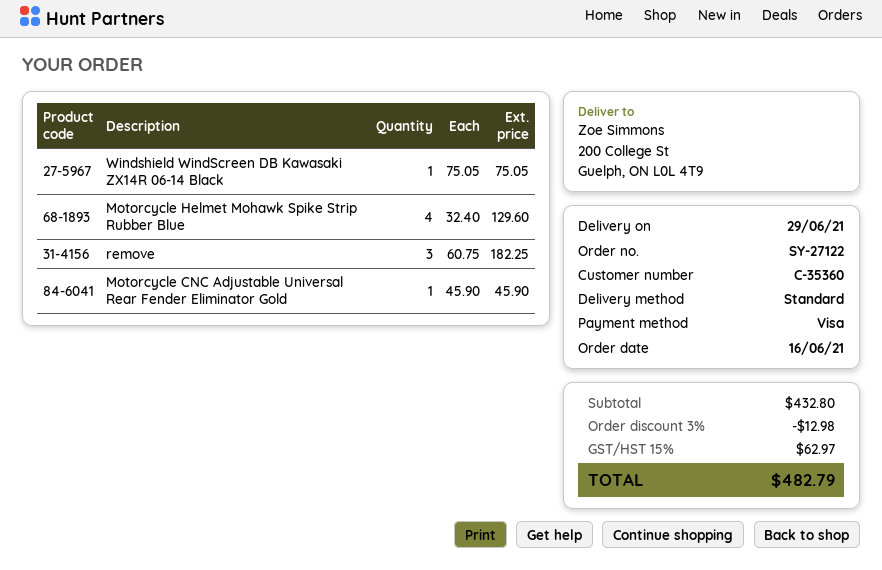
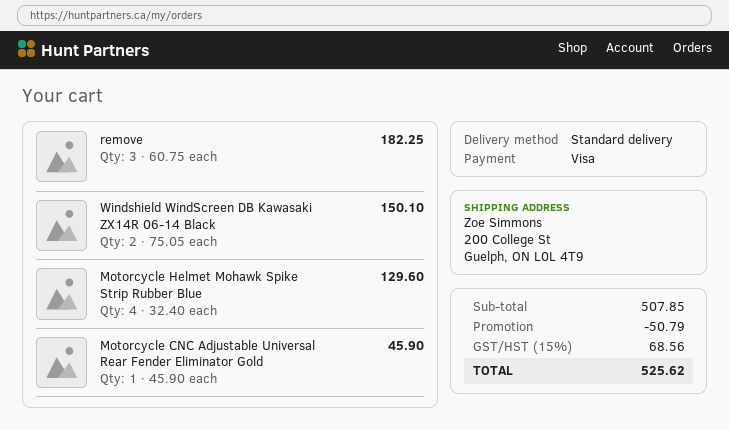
Windshield WindScreen DB Kawasaki ZX14R 06-14 Black: 1 x 75.05 = 75.05 -> 2 x 75.05 = 150.10
subtotal: 432.80 -> 507.85
discount: 12.98 -> 50.79
tax: 15% = 62.97 -> 15% = 68.56
total: 482.79 -> 525.62

